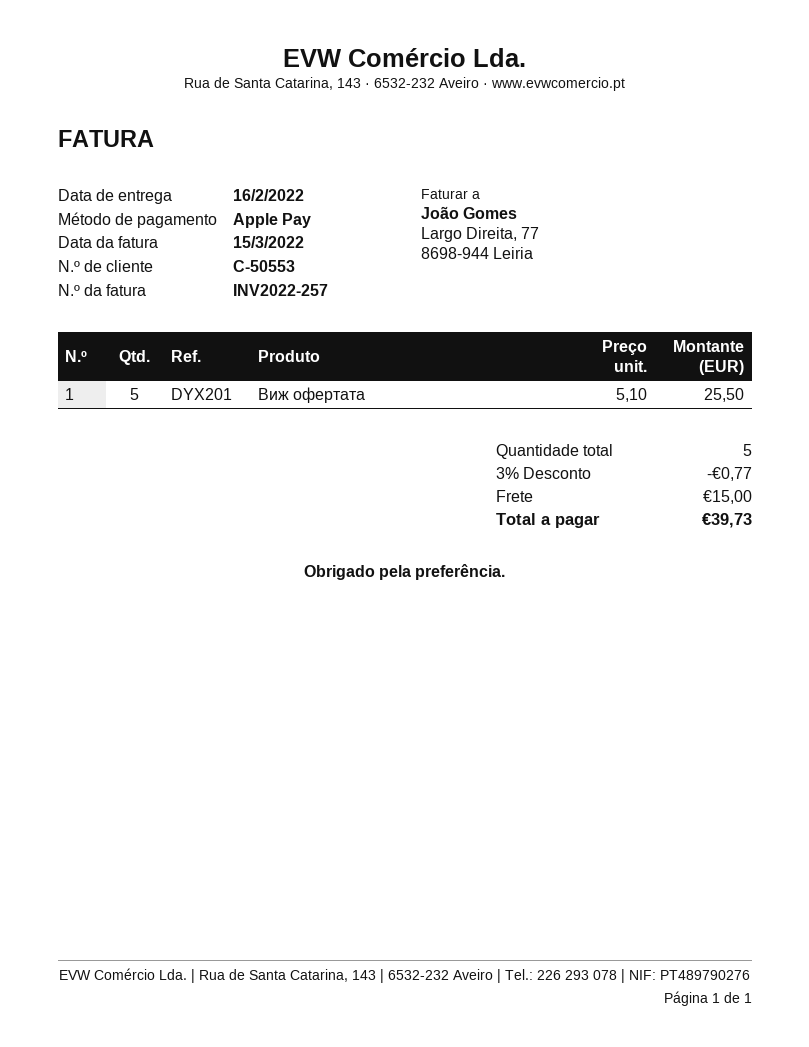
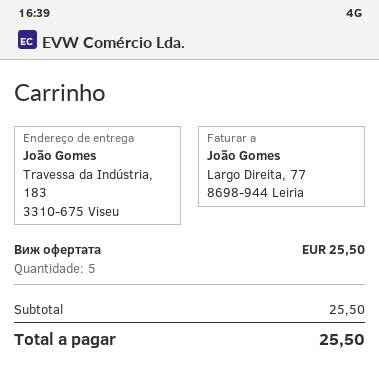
discount: 3% = 0.77 -> none
shipping: 15.00 -> none
total: 39.73 -> 25.50

